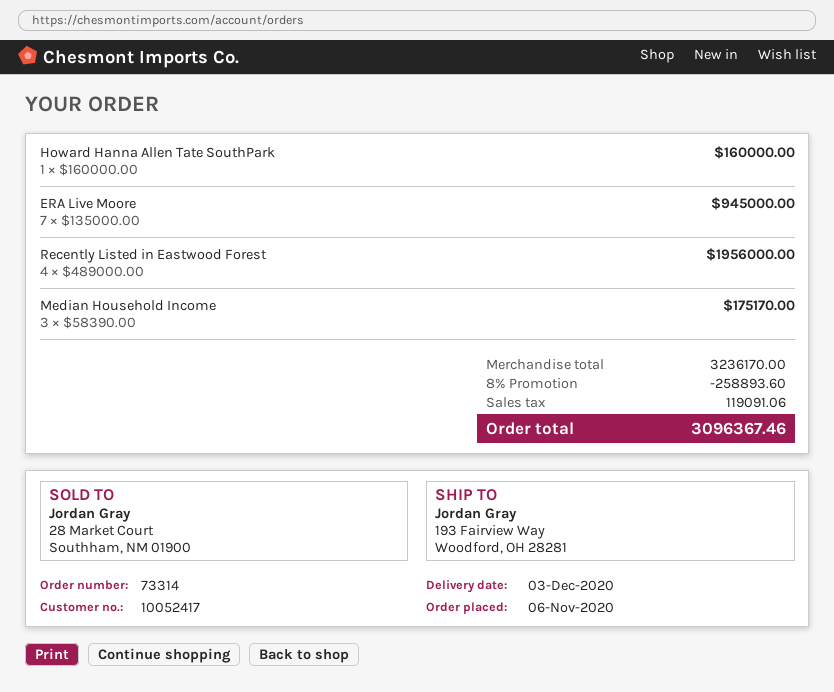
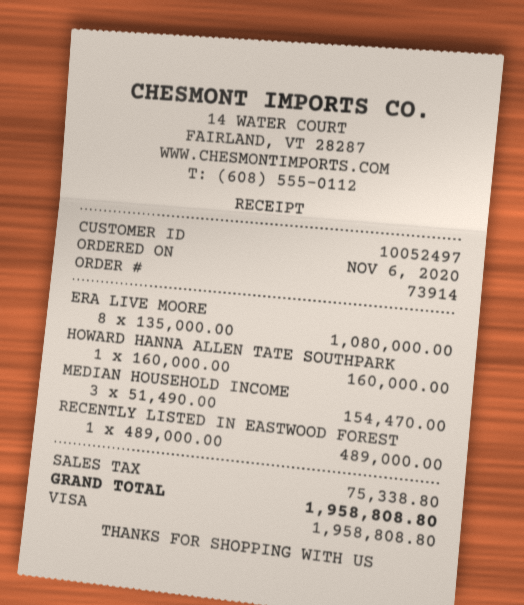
order number: 73314 -> 73914
customer number: 10052417 -> 10052497
ERA Live Moore: 7 x 135000.00 = 945000.00 -> 8 x 135000.00 = 1080000.00
Recently Listed in Eastwood Forest: 4 x 489000.00 = 1956000.00 -> 1 x 489000.00 = 489000.00
Median Household Income: 3 x 58390.00 = 175170.00 -> 3 x 51490.00 = 154470.00
discount: 8% = 258893.60 -> none
tax: 119091.06 -> 75338.80
total: 3096367.46 -> 1958808.80

